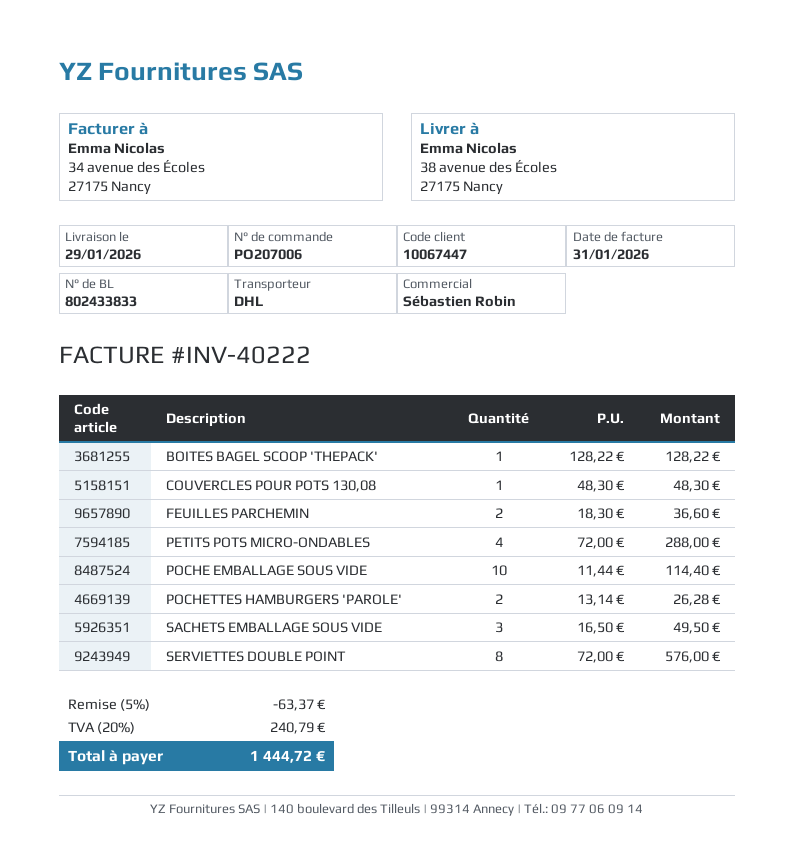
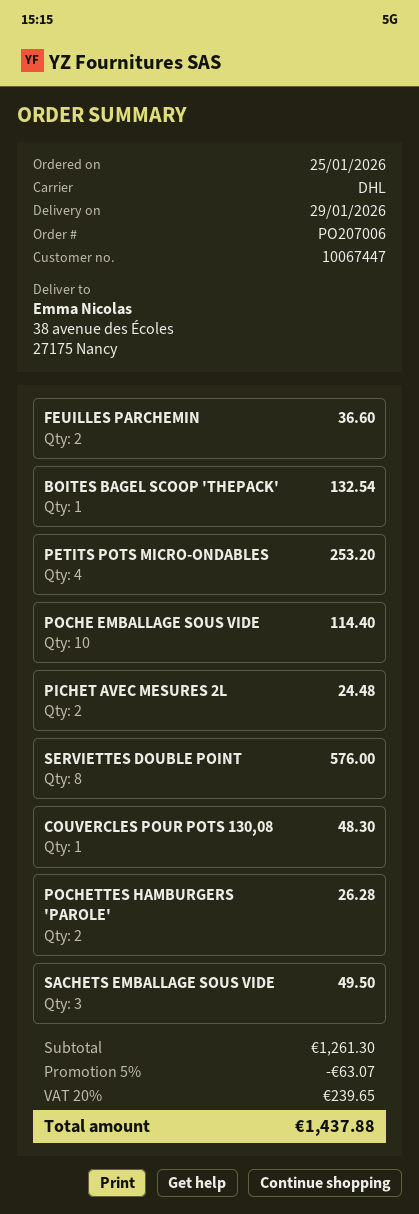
BOITES BAGEL SCOOP 'THEPACK': 1 for 128.22 -> 1 for 132.54
PETITS POTS MICRO-ONDABLES: 4 for 288.00 -> 4 for 253.20
PICHET AVEC MESURES 2L: none -> 2 for 24.48
discount: 5% = 63.37 -> 5% = 63.07
tax: 20% = 240.79 -> 20% = 239.65
total: 1444.72 -> 1437.88

